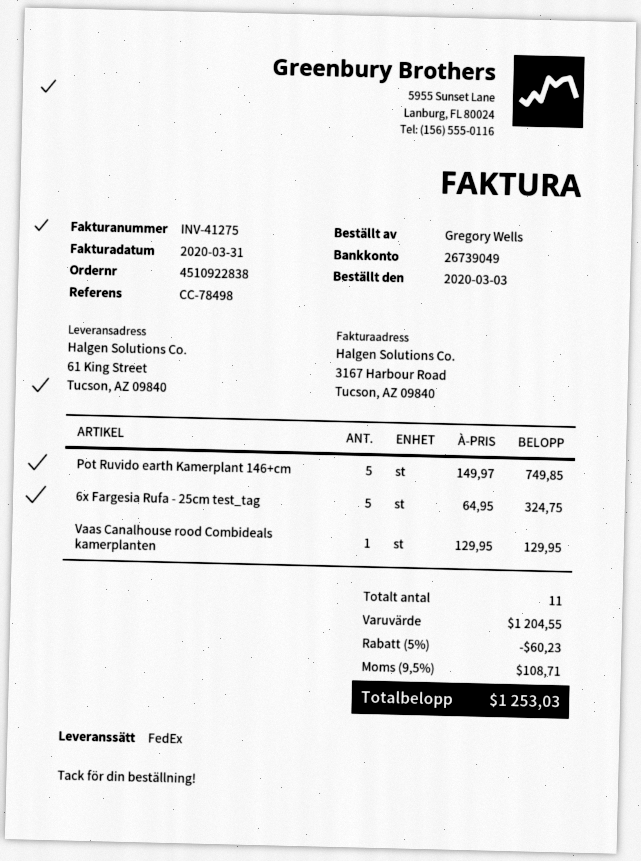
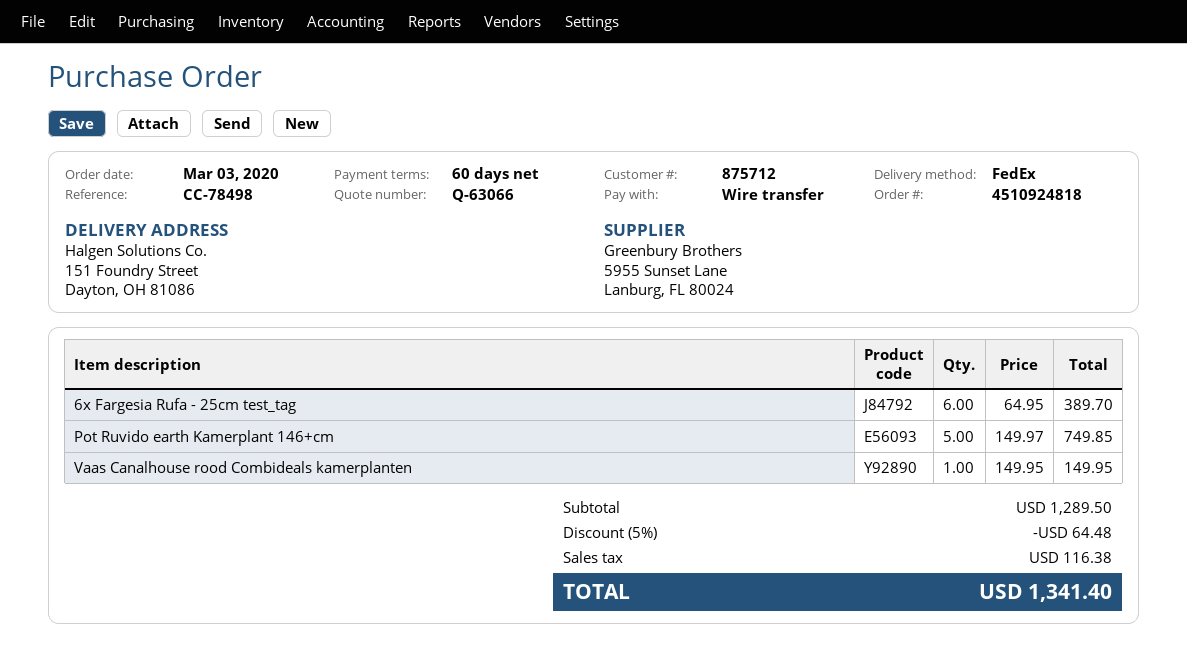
order number: 4510922838 -> 4510924818
ship to: 61 King Street, Tucson, AZ 09840 -> 151 Foundry Street, Dayton, OH 81086
6x Fargesia Rufa - 25cm test_tag: 5 x 64.95 = 324.75 -> 6 x 64.95 = 389.70
Vaas Canalhouse rood Combideals kamerplanten: 1 x 129.95 = 129.95 -> 1 x 149.95 = 149.95
subtotal: 1204.55 -> 1289.50
discount: 5% = 60.23 -> 5% = 64.48
tax: 108.71 -> 116.38
total: 1253.03 -> 1341.40

